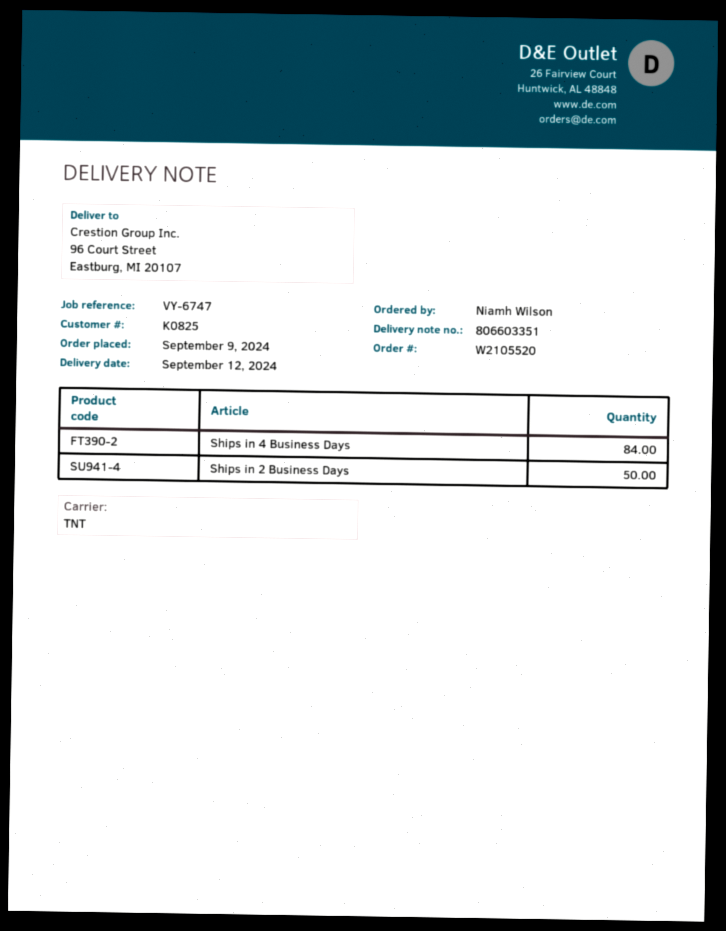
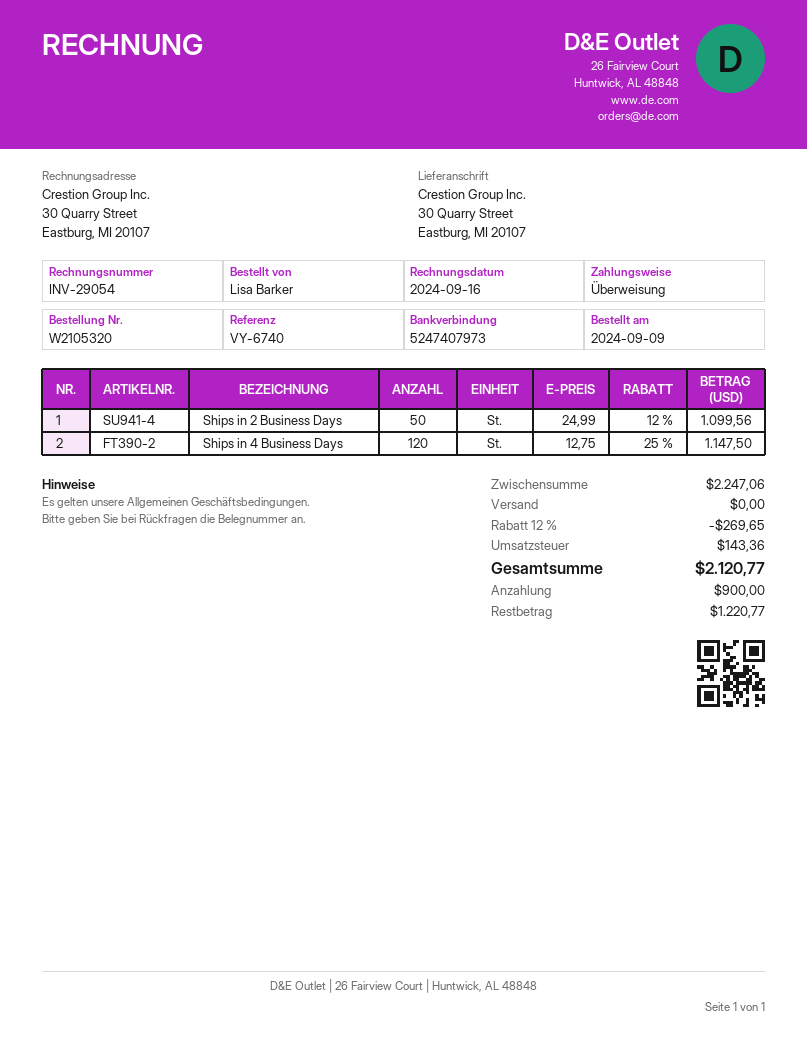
order number: W2105520 -> W2105320
reference: VY-6747 -> VY-6740
ordered by: Niamh Wilson -> Lisa Barker
ship to: 96 Court Street, Eastburg, MI 20107 -> 30 Quarry Street, Eastburg, MI 20107
Ships in 4 Business Days: 84 -> 120

